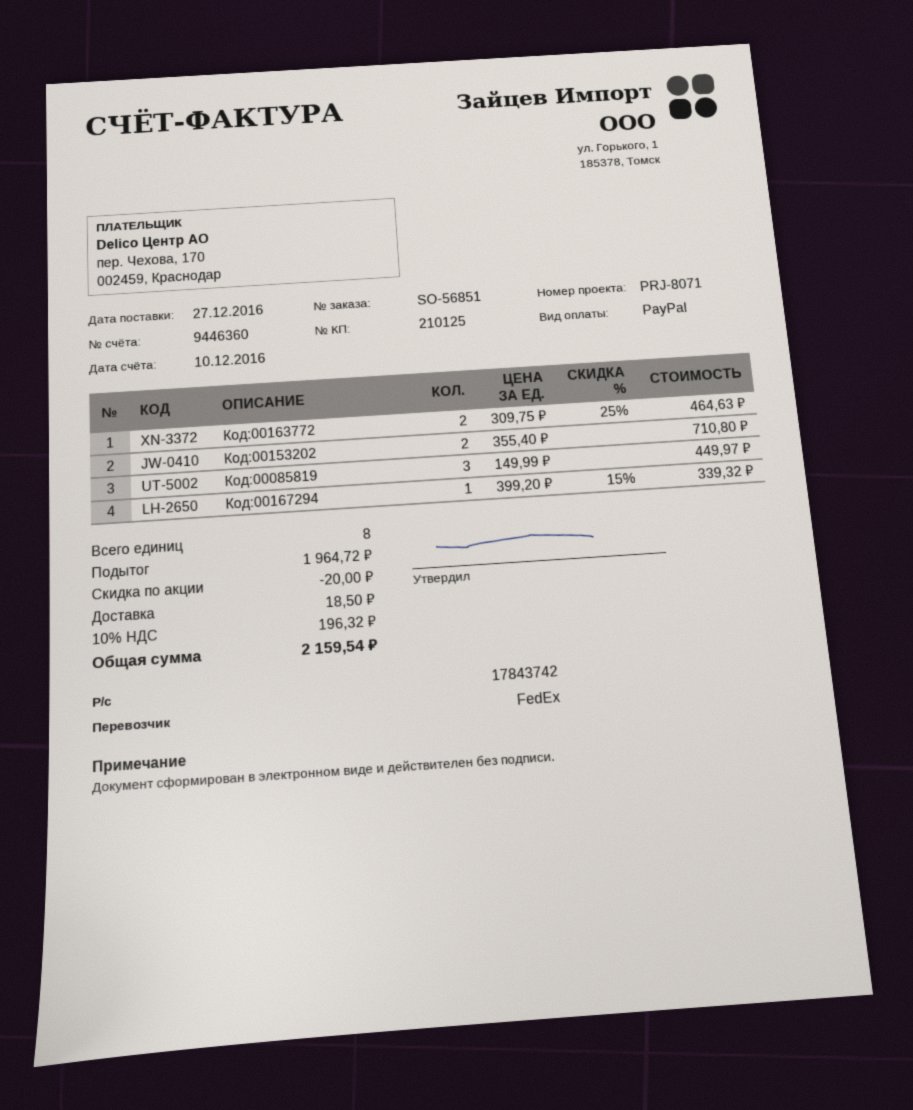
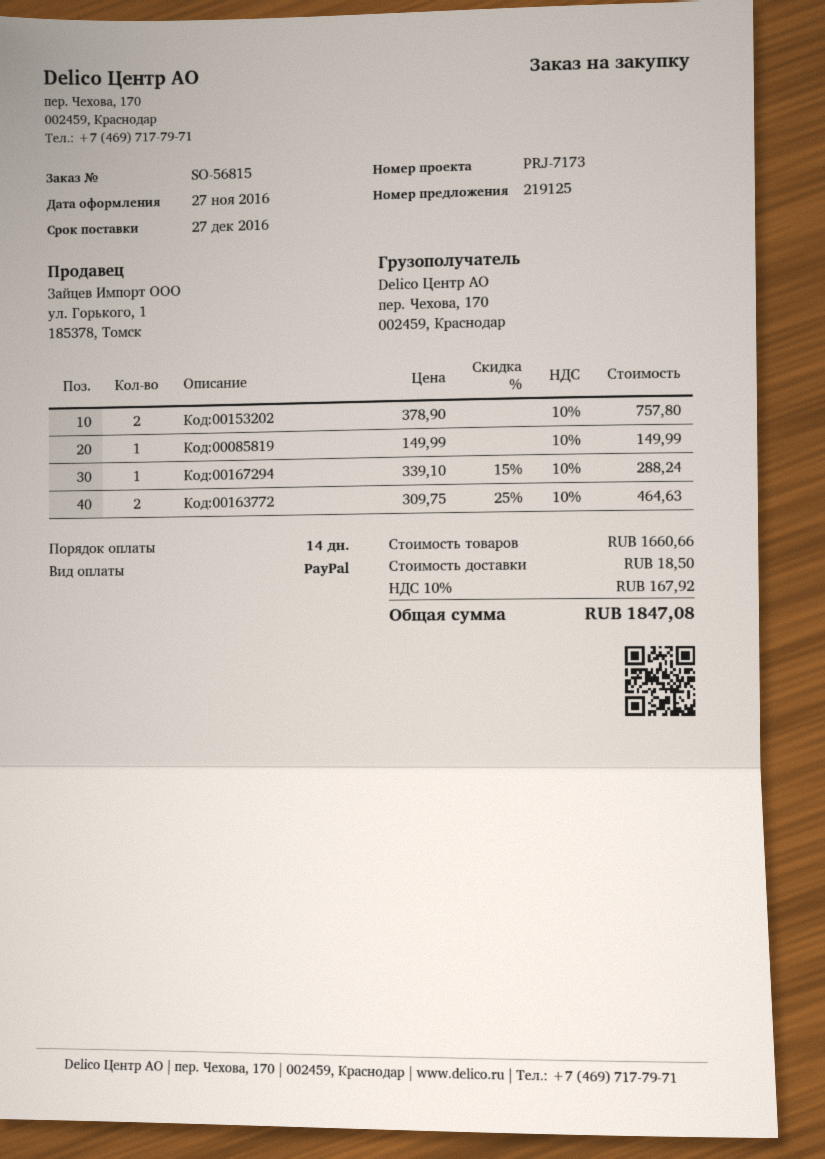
quote number: 210125 -> 219125
order number: SO-56851 -> SO-56815
reference: PRJ-8071 -> PRJ-7173
Код:00153202: 2 x 355.40 = 710.80 -> 2 x 378.90 = 757.80
Код:00085819: 3 x 149.99 = 449.97 -> 1 x 149.99 = 149.99
Код:00167294: 1 x 399.20 - 15% = 339.32 -> 1 x 339.10 - 15% = 288.24
subtotal: 1964.72 -> 1660.66
discount: 20.00 -> none
tax: 10% = 196.32 -> 10% = 167.92
total: 2159.54 -> 1847.08

